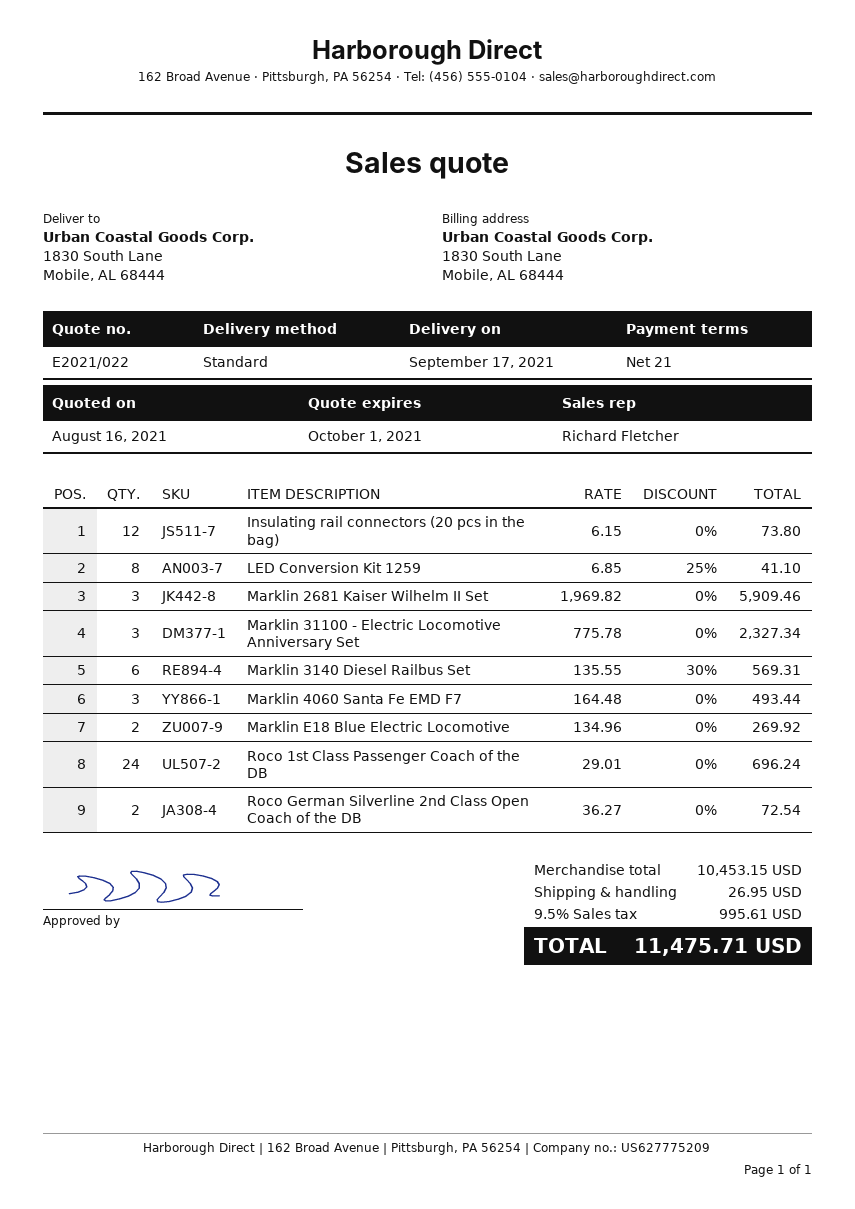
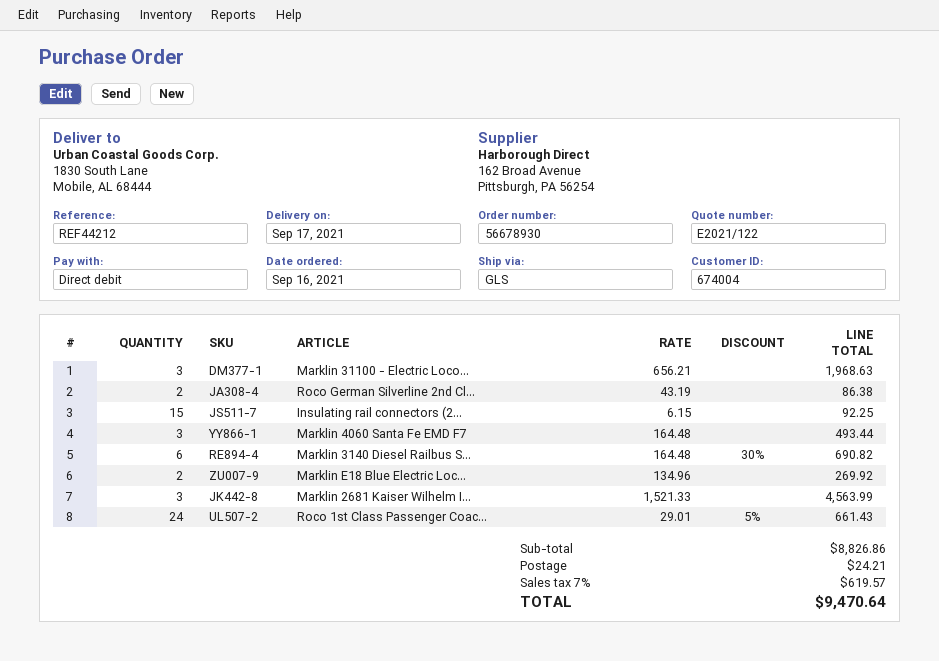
quote number: E2021/022 -> E2021/122
shipping method: standard -> GLS
Insulating rail connectors (20 pcs in the bag): 12 x 6.15 = 73.80 -> 15 x 6.15 = 92.25
LED Conversion Kit 1259: 8 x 6.85 - 25% = 41.10 -> none
Marklin 2681 Kaiser Wilhelm II Set: 3 x 1969.82 = 5909.46 -> 3 x 1521.33 = 4563.99
Marklin 31100 - Electric Locomotive Anniversary Set: 3 x 775.78 = 2327.34 -> 3 x 656.21 = 1968.63
Marklin 3140 Diesel Railbus Set: 6 x 135.55 - 30% = 569.31 -> 6 x 164.48 - 30% = 690.82
Roco 1st Class Passenger Coach of the DB: 24 x 29.01 = 696.24 -> 24 x 29.01 - 5% = 661.43
Roco German Silverline 2nd Class Open Coach of the DB: 2 x 36.27 = 72.54 -> 2 x 43.19 = 86.38
subtotal: 10453.15 -> 8826.86
shipping: 26.95 -> 24.21
tax: 9.5% = 995.61 -> 7% = 619.57
total: 11475.71 -> 9470.64

